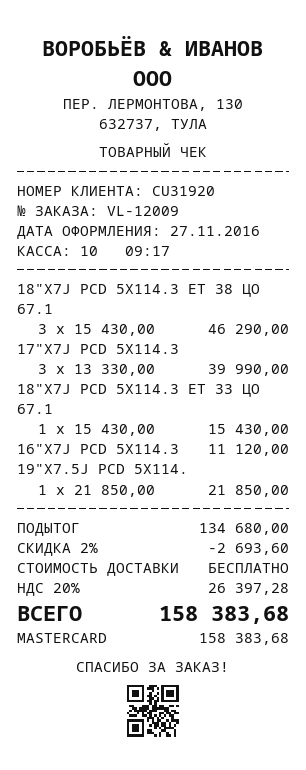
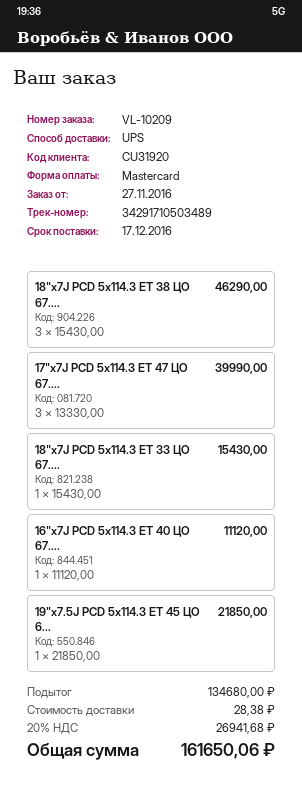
order number: VL-12009 -> VL-10209
discount: 2% = 2693.60 -> none
shipping: 0.00 -> 28.38
tax: 20% = 26397.28 -> 20% = 26941.68
total: 158383.68 -> 161650.06

